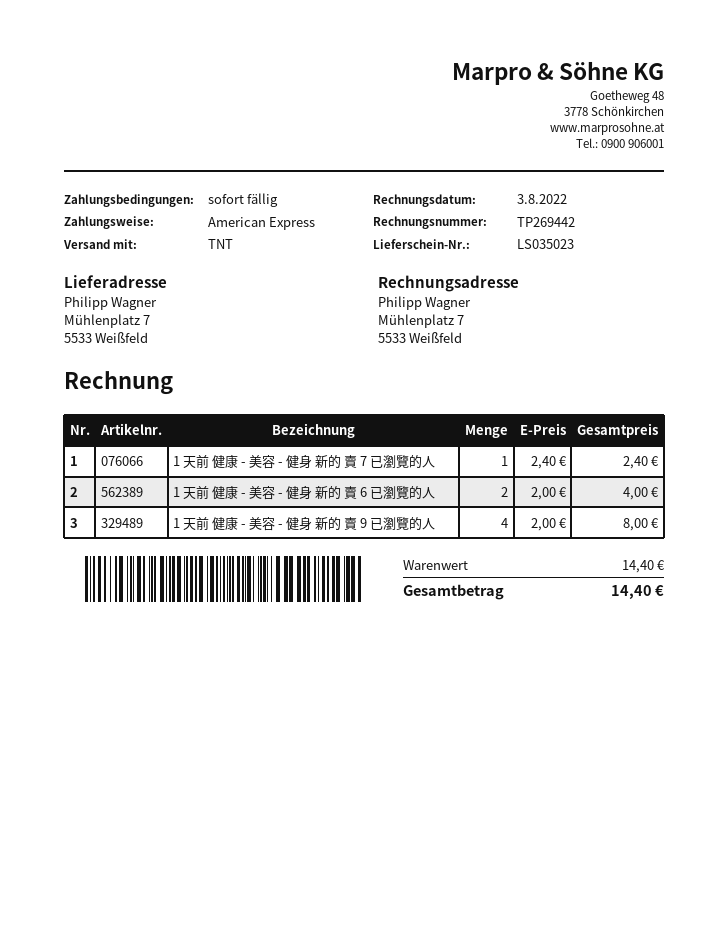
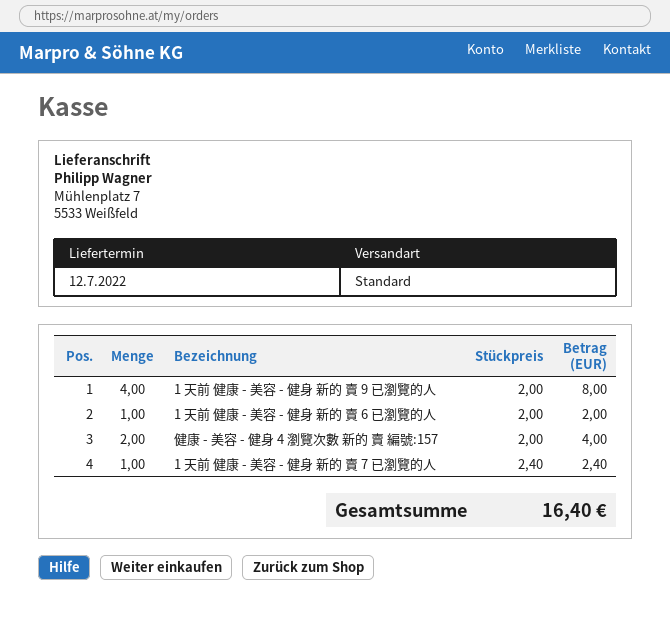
shipping method: TNT -> standard
1 天前 健康 - 美容 - 健身 新的 賣 6 已瀏覽的人: 2 x 2.00 = 4.00 -> 1 x 2.00 = 2.00
健康 - 美容 - 健身 4 瀏覽次數 新的 賣 編號:157: none -> 2 x 2.00 = 4.00
total: 14.40 -> 16.40

